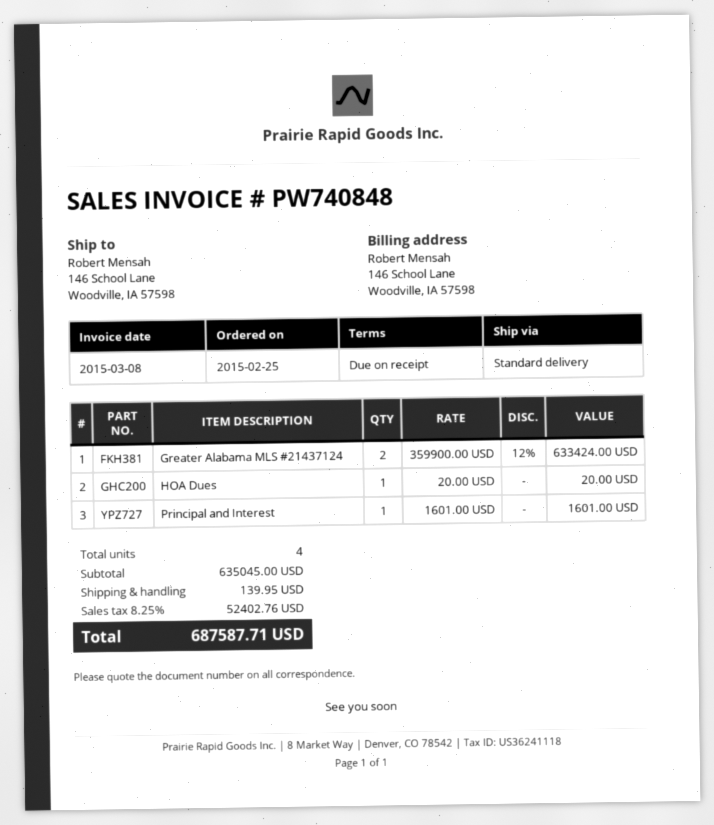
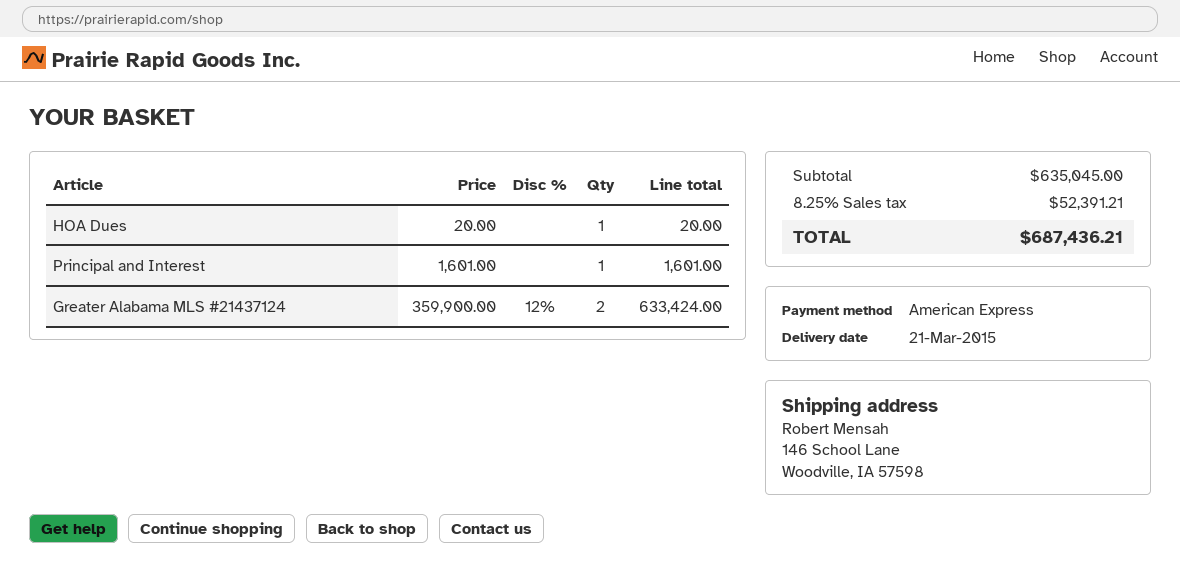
shipping: 139.95 -> none
tax: 8.25% = 52402.76 -> 8.25% = 52391.21
total: 687587.71 -> 687436.21

